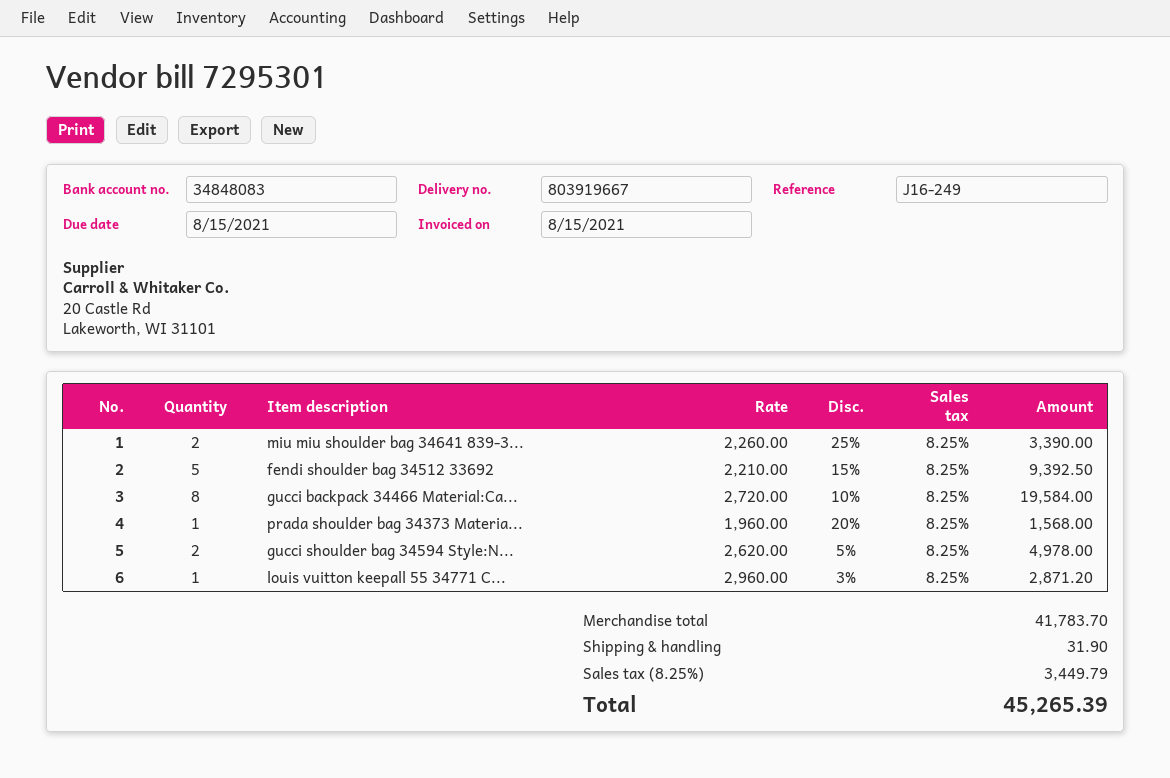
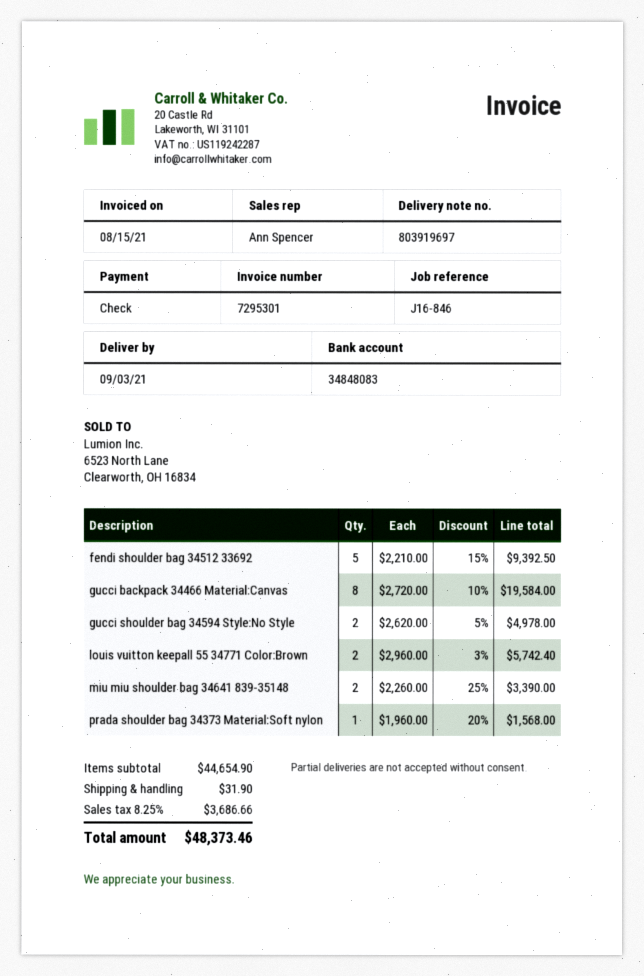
delivery note number: 803919667 -> 803919697
reference: J16-249 -> J16-846
louis vuitton keepall 55 34771 C...: 1 x 2960.00 - 3% = 2871.20 -> 2 x 2960.00 - 3% = 5742.40
subtotal: 41783.70 -> 44654.90
tax: 8.25% = 3449.79 -> 8.25% = 3686.66
total: 45265.39 -> 48373.46

